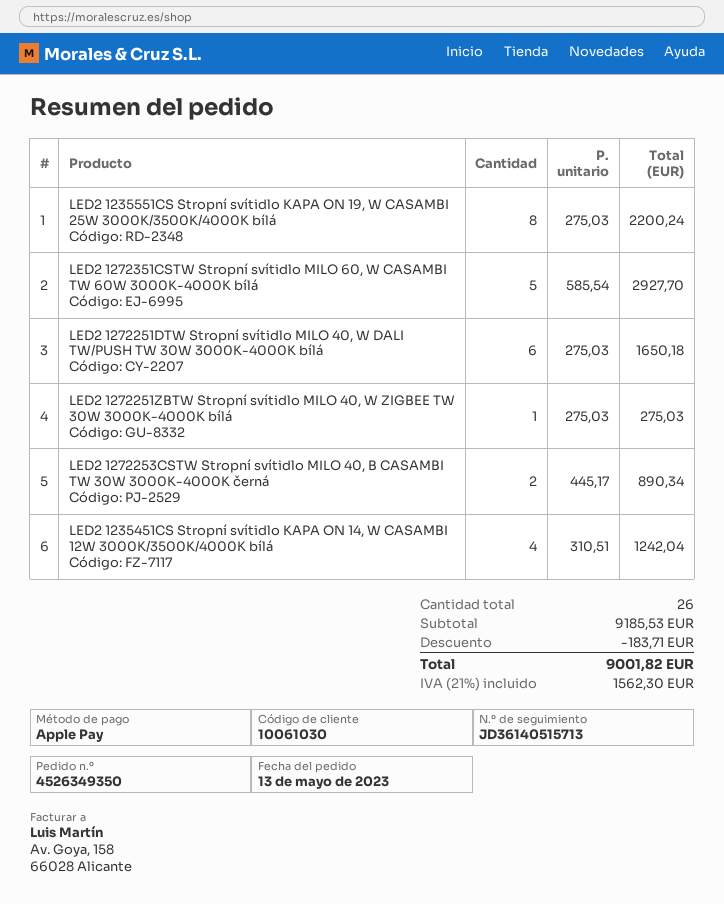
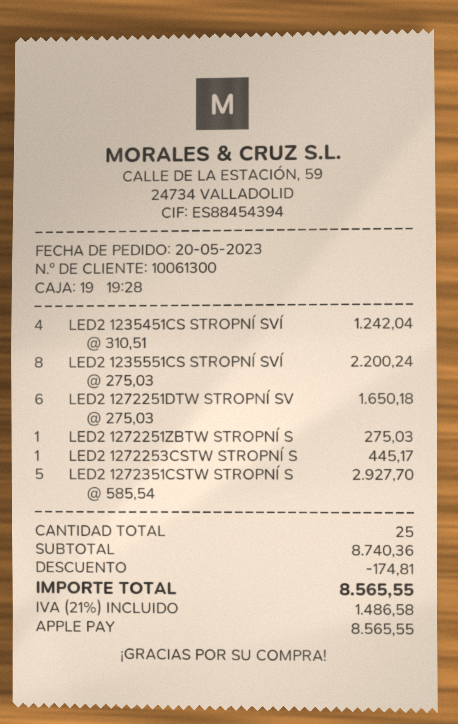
order date: 2023-05-13 -> 2023-05-20
customer number: 10061030 -> 10061300
LED2 1272253CSTW Stropní svítidlo MILO 40, B CASAMBI TW 30W 3000K-4000K černá: 2 x 445.17 = 890.34 -> 1 x 445.17 = 445.17
total quantity: 26 -> 25
subtotal: 9185.53 -> 8740.36
discount: 183.71 -> 174.81
tax: 21% = 1562.30 -> 21% = 1486.58
total: 9001.82 -> 8565.55

